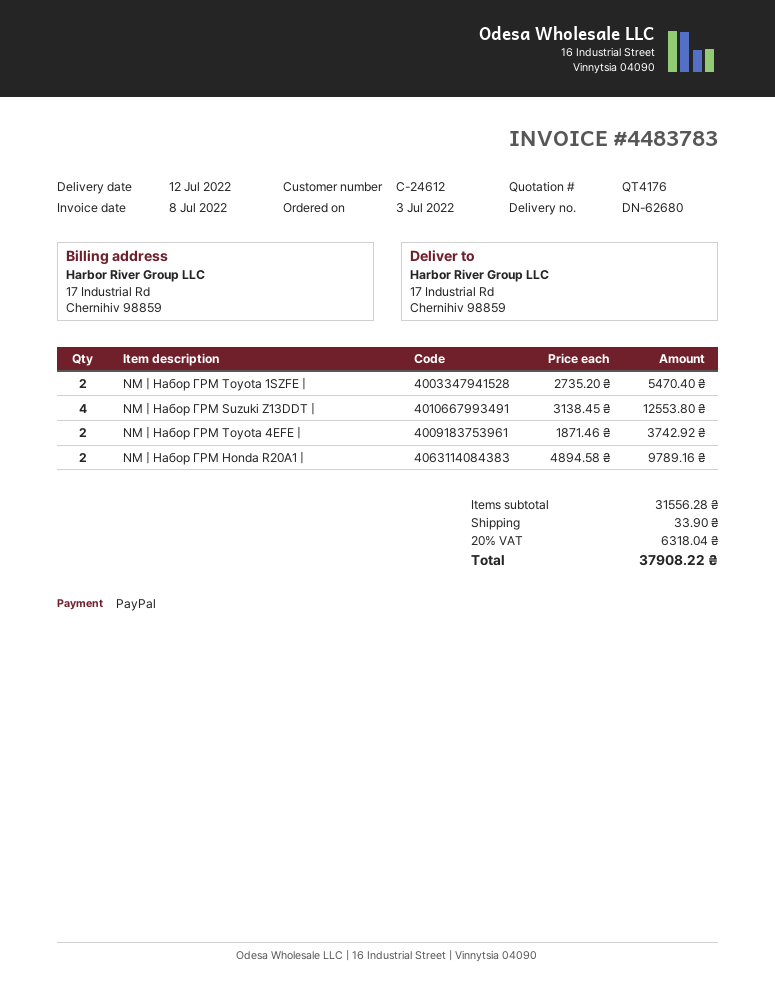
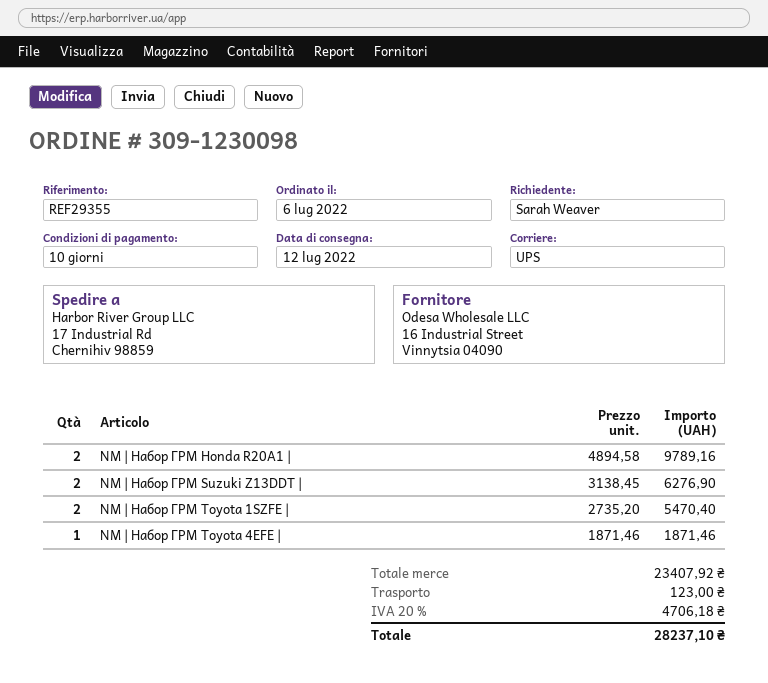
order date: 2022-07-03 -> 2022-07-06
NM | Набор ГРМ Suzuki Z13DDT |: 4 x 3138.45 = 12553.80 -> 2 x 3138.45 = 6276.90
NM | Набор ГРМ Toyota 4EFE |: 2 x 1871.46 = 3742.92 -> 1 x 1871.46 = 1871.46
subtotal: 31556.28 -> 23407.92
shipping: 33.90 -> 123.00
tax: 20% = 6318.04 -> 20% = 4706.18
total: 37908.22 -> 28237.10

